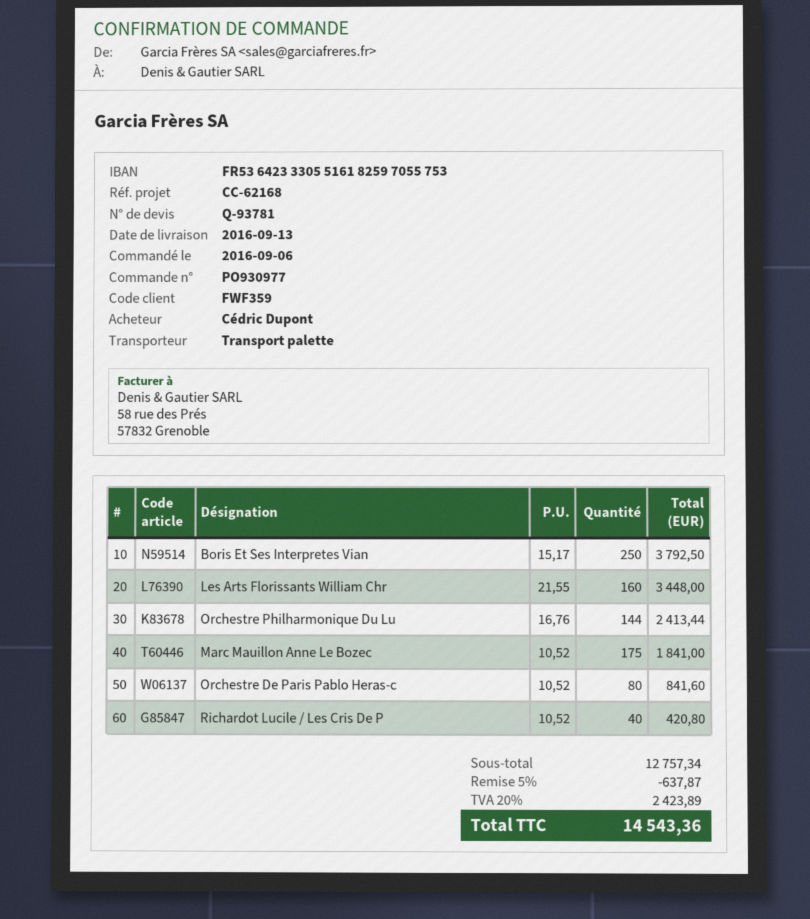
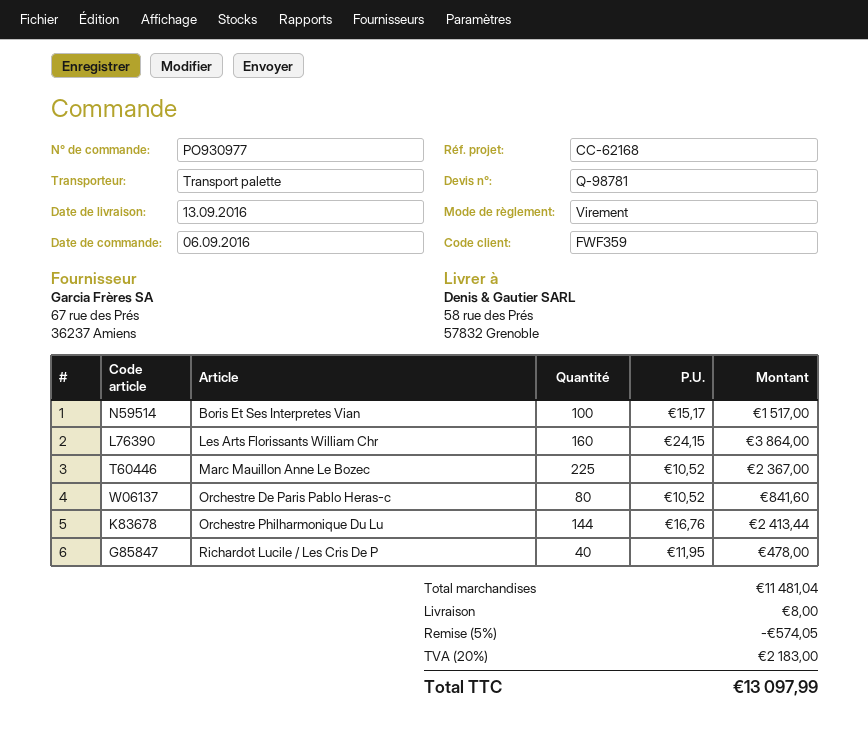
quote number: Q-93781 -> Q-98781
Boris Et Ses Interpretes Vian: 250 x 15.17 = 3792.50 -> 100 x 15.17 = 1517.00
Les Arts Florissants William Chr: 160 x 21.55 = 3448.00 -> 160 x 24.15 = 3864.00
Marc Mauillon Anne Le Bozec: 175 x 10.52 = 1841.00 -> 225 x 10.52 = 2367.00
Richardot Lucile / Les Cris De P: 40 x 10.52 = 420.80 -> 40 x 11.95 = 478.00
subtotal: 12757.34 -> 11481.04
discount: 5% = 637.87 -> 5% = 574.05
shipping: none -> 8.00
tax: 20% = 2423.89 -> 20% = 2183.00
total: 14543.36 -> 13097.99

